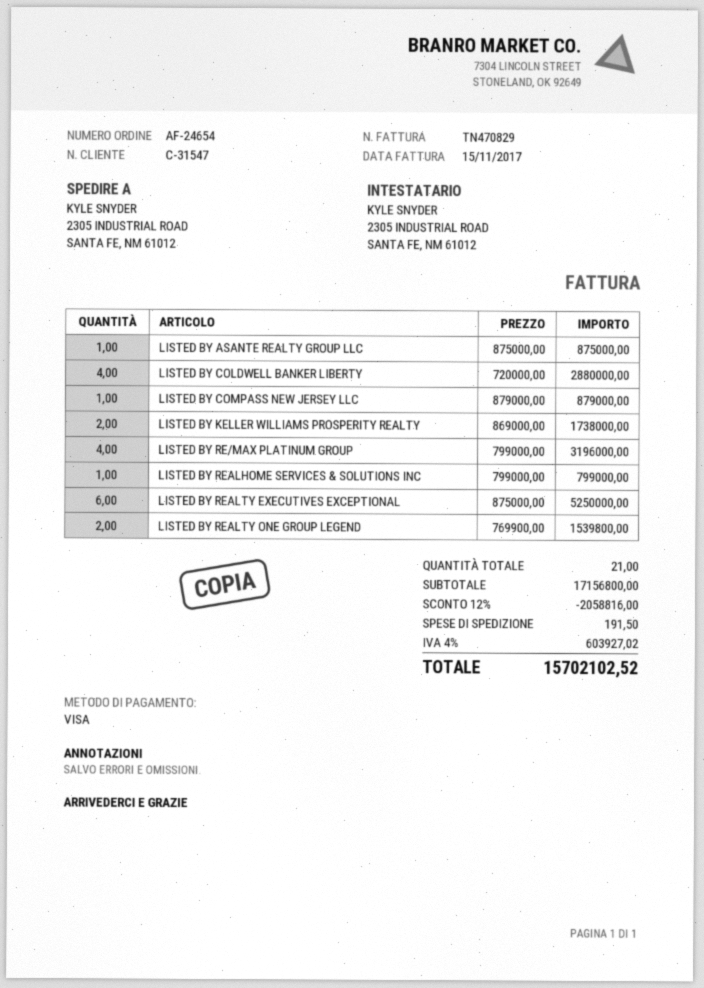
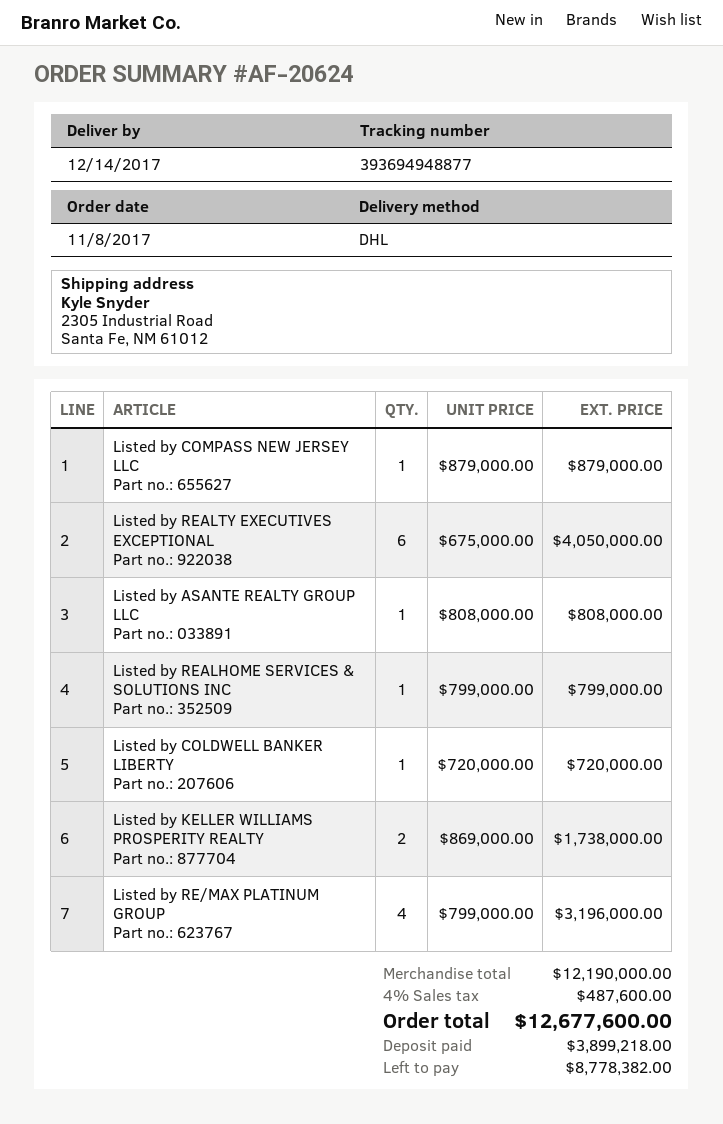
order number: AF-24654 -> AF-20624
LISTED BY ASANTE REALTY GROUP LLC: 1 x 875000.00 = 875000.00 -> 1 x 808000.00 = 808000.00
LISTED BY COLDWELL BANKER LIBERTY: 4 x 720000.00 = 2880000.00 -> 1 x 720000.00 = 720000.00
LISTED BY REALTY EXECUTIVES EXCEPTIONAL: 6 x 875000.00 = 5250000.00 -> 6 x 675000.00 = 4050000.00
LISTED BY REALTY ONE GROUP LEGEND: 2 x 769900.00 = 1539800.00 -> none
subtotal: 17156800.00 -> 12190000.00
discount: 12% = 2058816.00 -> none
shipping: 191.50 -> none
tax: 4% = 603927.02 -> 4% = 487600.00
total: 15702102.52 -> 12677600.00

